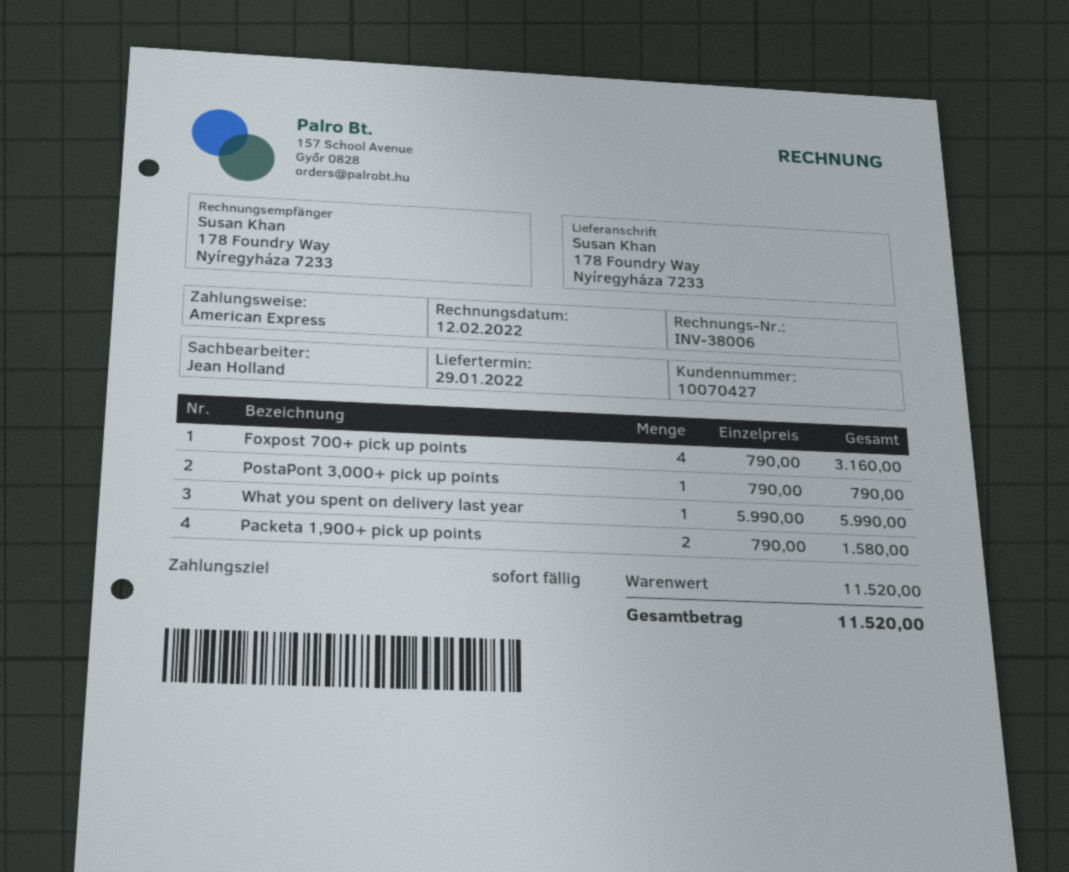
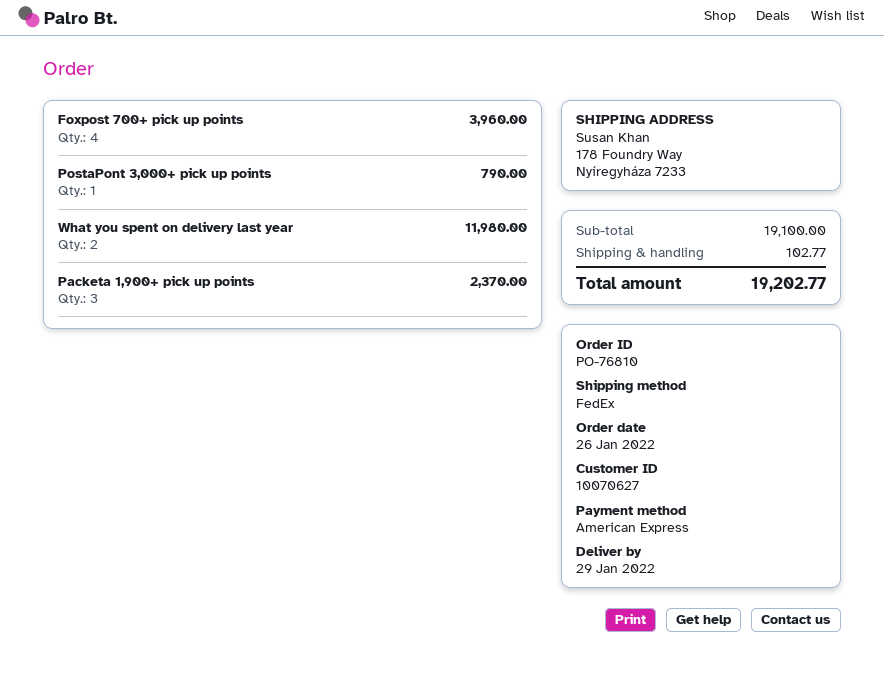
customer number: 10070427 -> 10070627
Foxpost 700+ pick up points: 4 for 3160.00 -> 4 for 3960.00
What you spent on delivery last year: 1 for 5990.00 -> 2 for 11980.00
Packeta 1,900+ pick up points: 2 for 1580.00 -> 3 for 2370.00
subtotal: 11520.00 -> 19100.00
shipping: none -> 102.77
total: 11520.00 -> 19202.77

